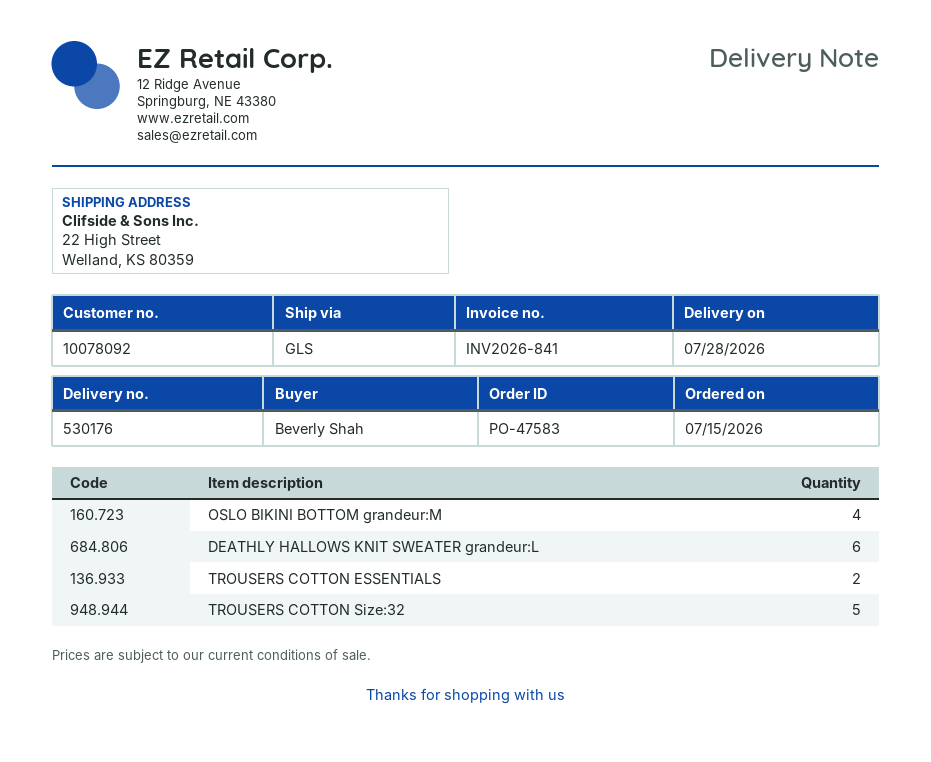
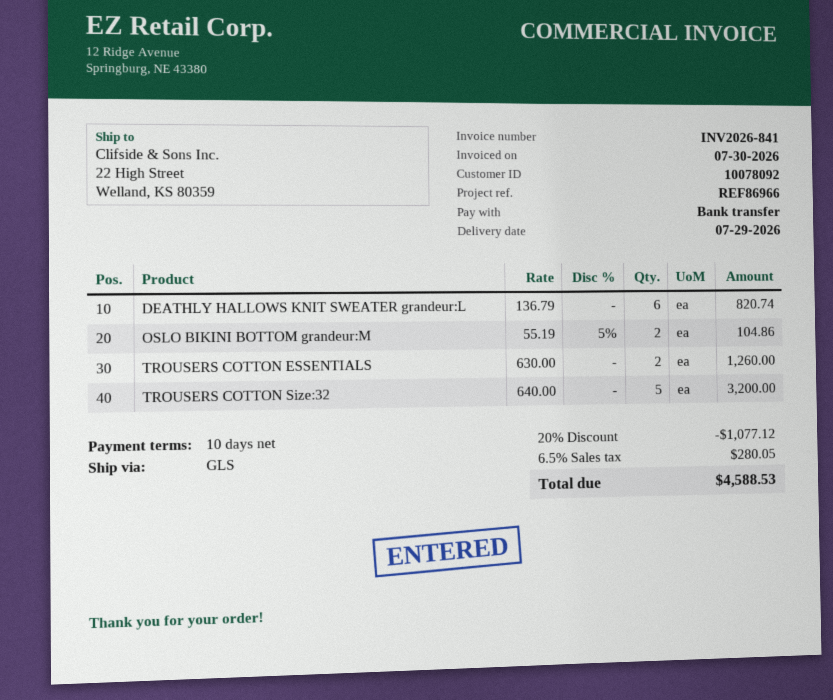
delivery date: 2026-07-28 -> 2026-07-29
OSLO BIKINI BOTTOM grandeur:M: 4 -> 2

